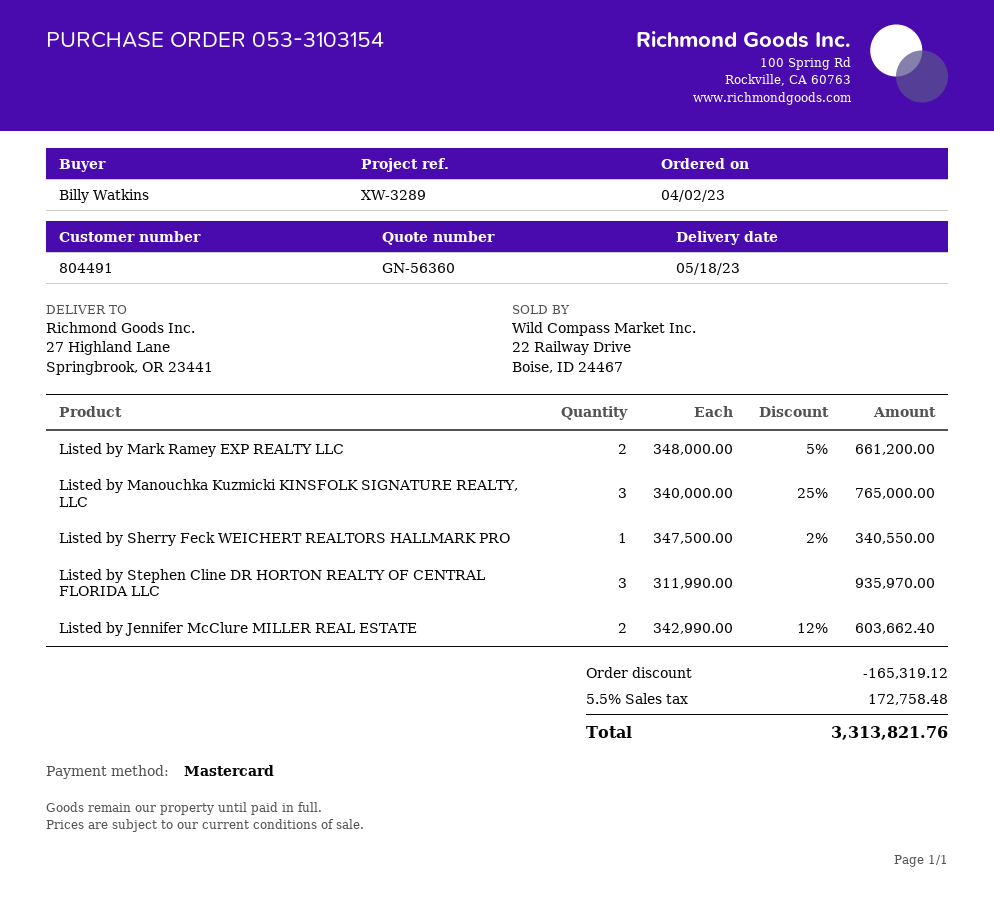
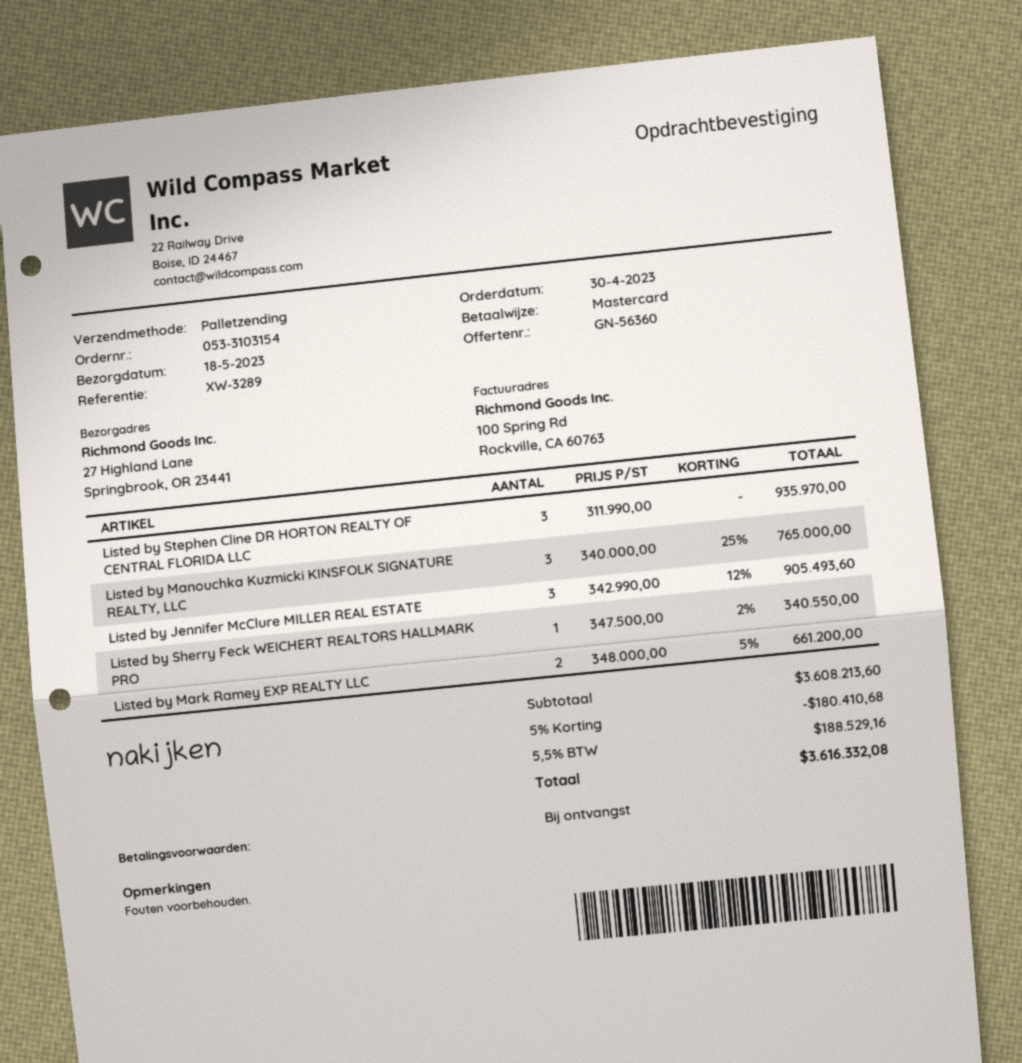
order date: 2023-04-02 -> 2023-04-30
Listed by Jennifer McClure MILLER REAL ESTATE: 2 x 342990.00 - 12% = 603662.40 -> 3 x 342990.00 - 12% = 905493.60
discount: 165319.12 -> 180410.68
tax: 5.5% = 172758.48 -> 5.5% = 188529.16
total: 3313821.76 -> 3616332.08

